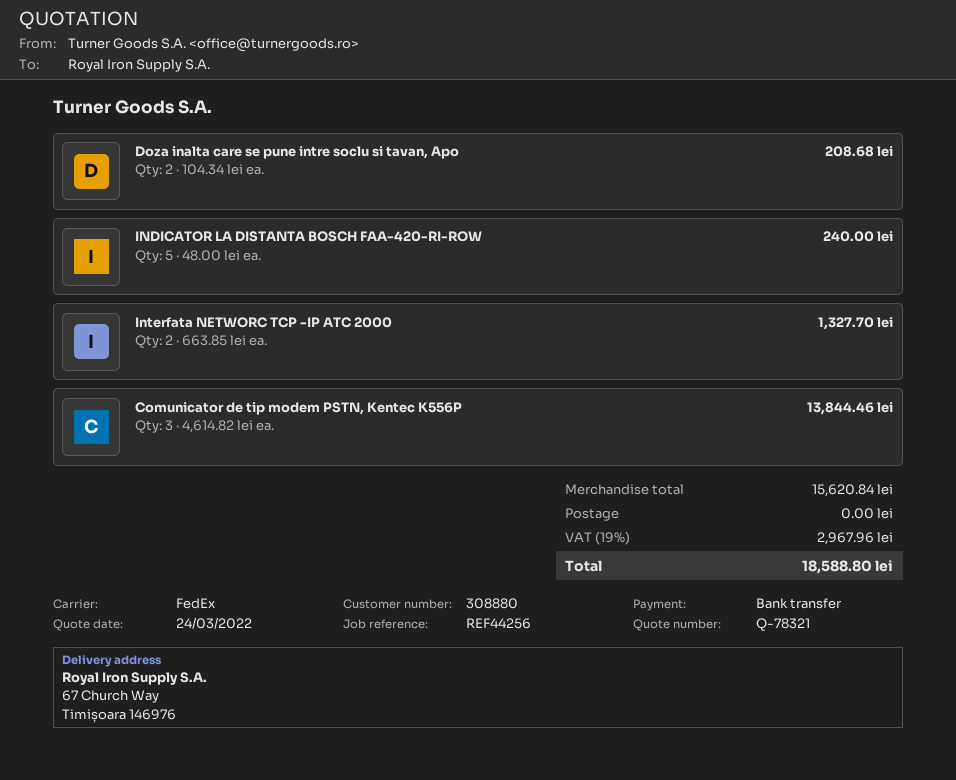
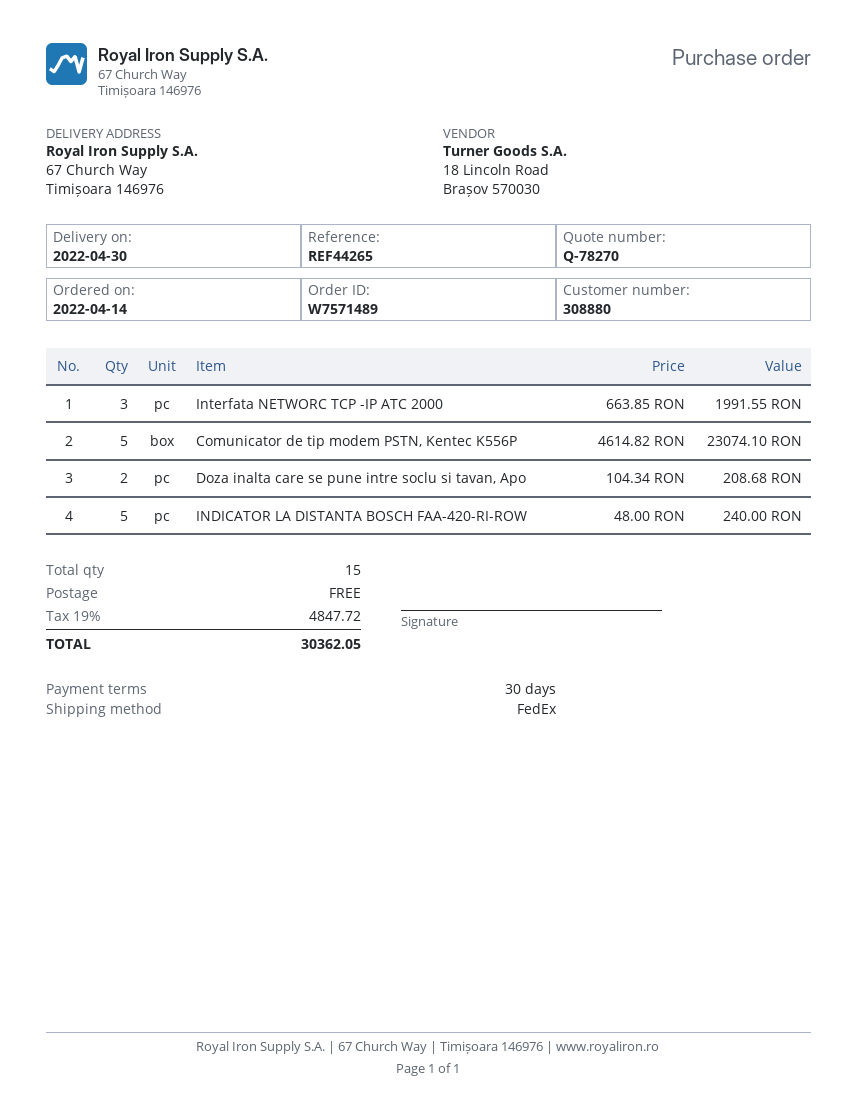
quote number: Q-78321 -> Q-78270
reference: REF44256 -> REF44265
Interfata NETWORC TCP -IP ATC 2000: 2 x 663.85 = 1327.70 -> 3 x 663.85 = 1991.55
Comunicator de tip modem PSTN, Kentec K556P: 3 x 4614.82 = 13844.46 -> 5 x 4614.82 = 23074.10
tax: 19% = 2967.96 -> 19% = 4847.72
total: 18588.80 -> 30362.05

